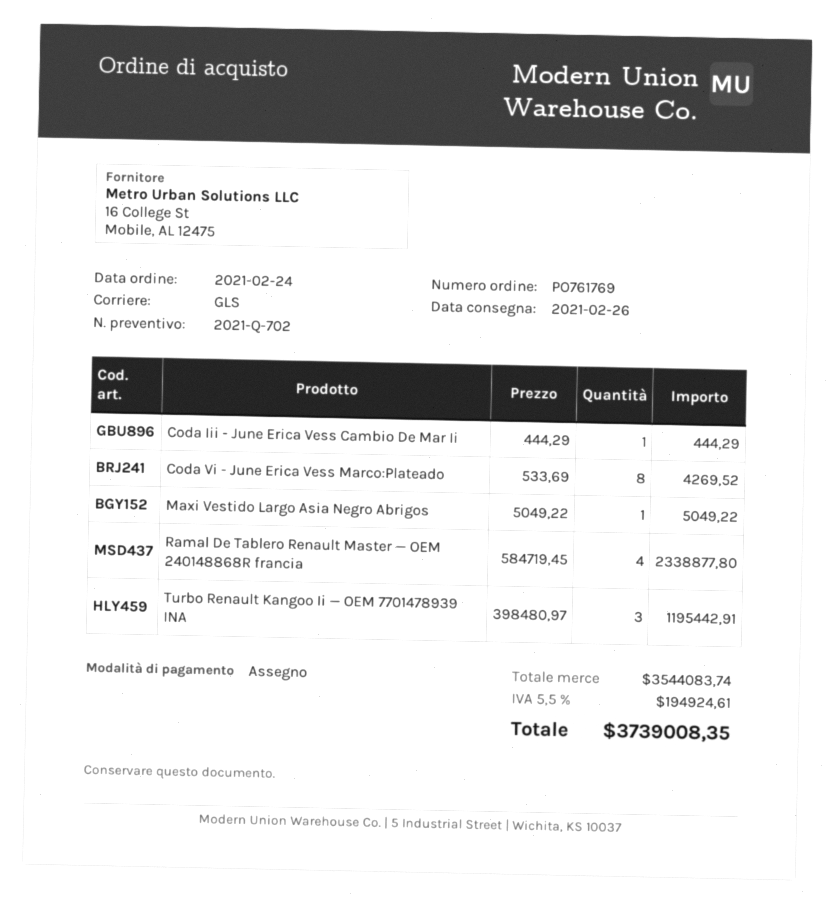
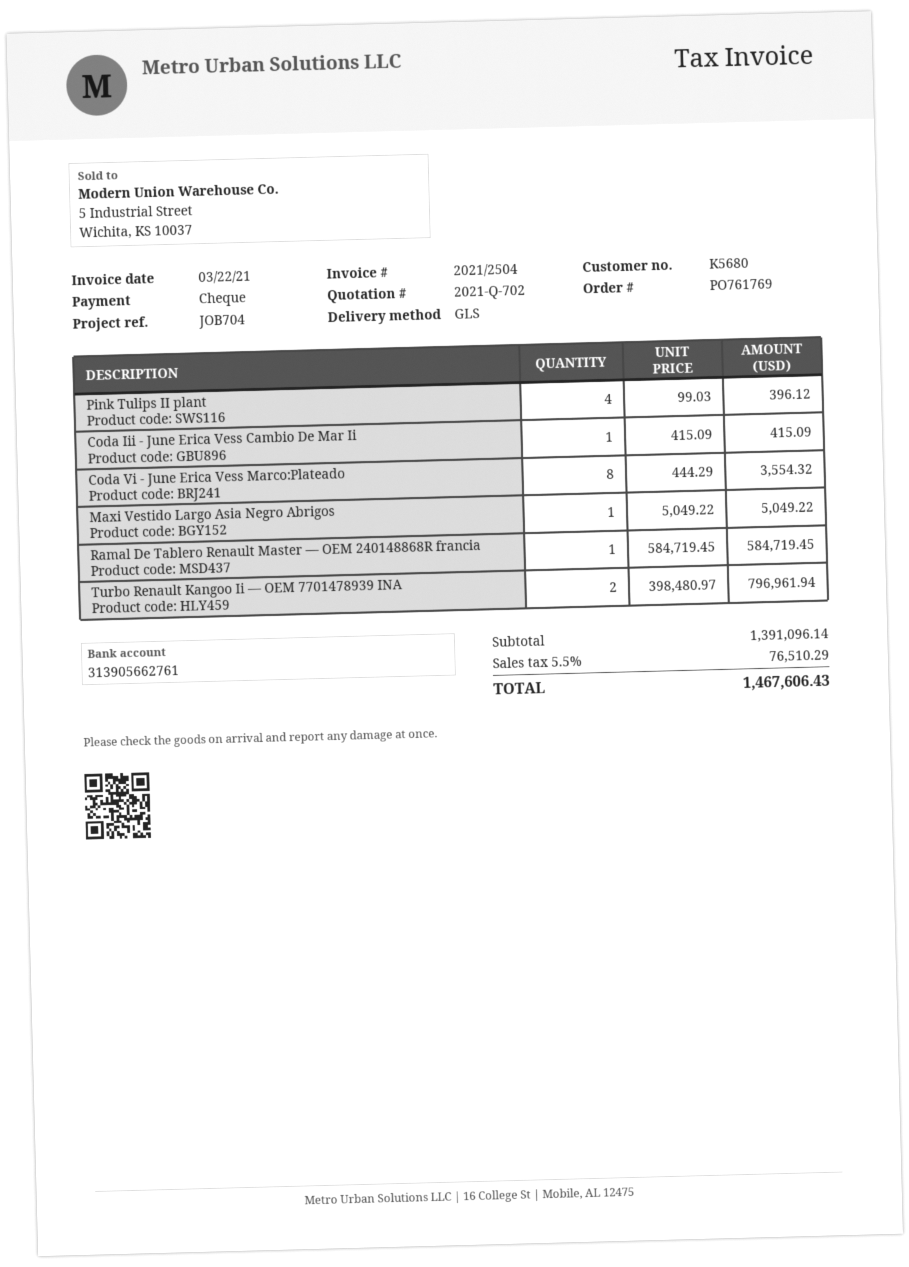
Coda Iii - June Erica Vess Cambio De Mar Ii: 1 x 444.29 = 444.29 -> 1 x 415.09 = 415.09
Coda Vi - June Erica Vess Marco:Plateado: 8 x 533.69 = 4269.52 -> 8 x 444.29 = 3554.32
Ramal De Tablero Renault Master — OEM 240148868R francia: 4 x 584719.45 = 2338877.80 -> 1 x 584719.45 = 584719.45
Turbo Renault Kangoo Ii — OEM 7701478939 INA: 3 x 398480.97 = 1195442.91 -> 2 x 398480.97 = 796961.94
Pink Tulips II plant: none -> 4 x 99.03 = 396.12
subtotal: 3544083.74 -> 1391096.14
tax: 5.5% = 194924.61 -> 5.5% = 76510.29
total: 3739008.35 -> 1467606.43

